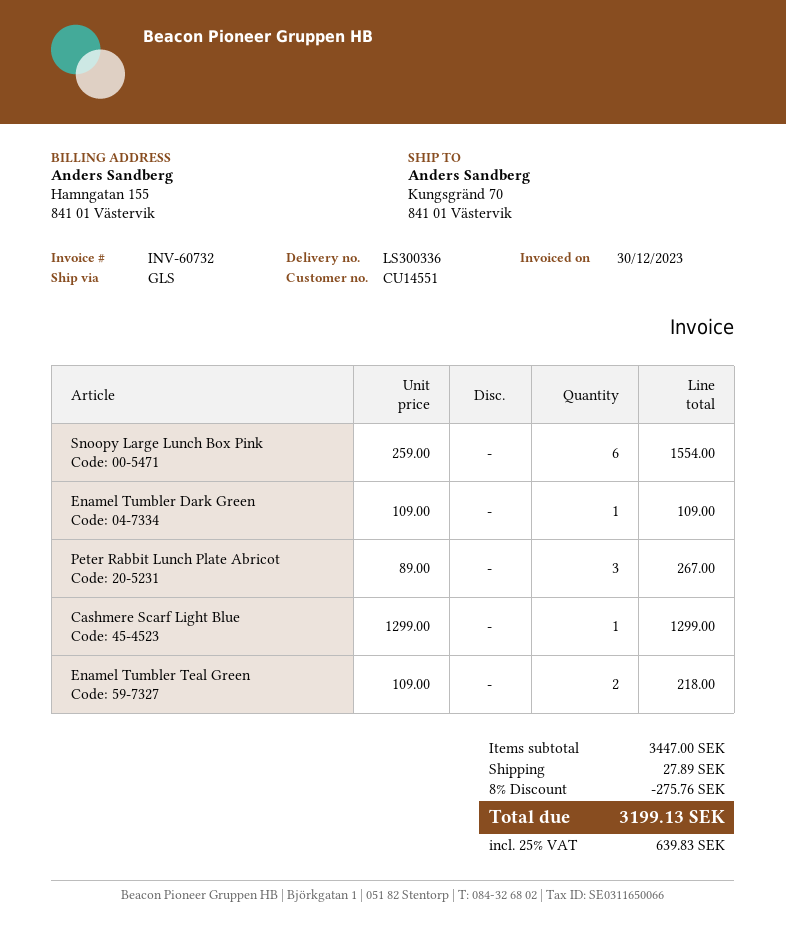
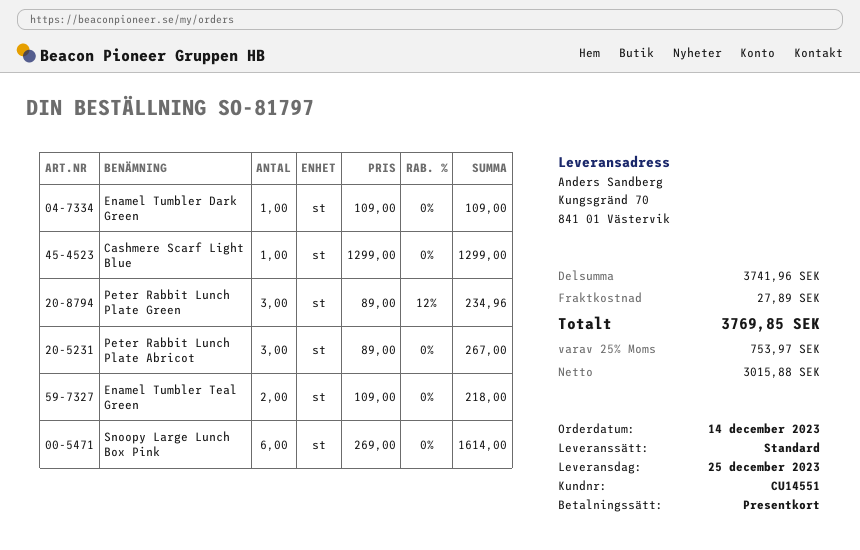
shipping method: GLS -> standard
Snoopy Large Lunch Box Pink: 6 x 259.00 = 1554.00 -> 6 x 269.00 = 1614.00
Peter Rabbit Lunch Plate Green: none -> 3 x 89.00 - 12% = 234.96
subtotal: 3447.00 -> 3741.96
discount: 8% = 275.76 -> none
tax: 25% = 639.83 -> 25% = 753.97
total: 3199.13 -> 3769.85

